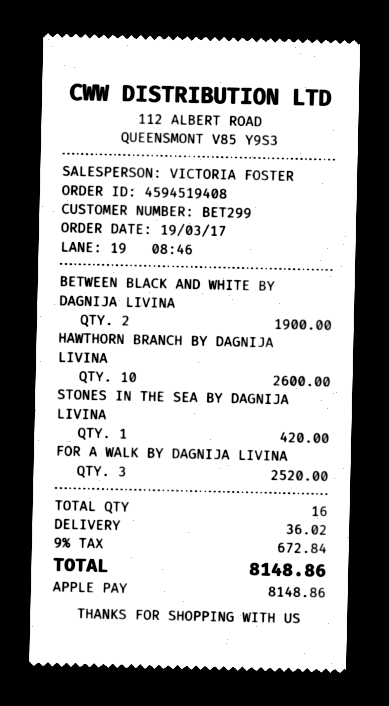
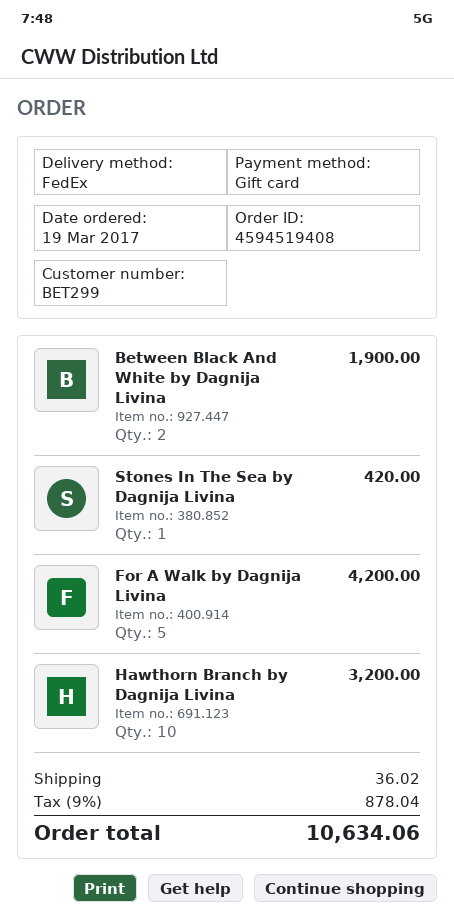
payment method: Apple Pay -> gift card
HAWTHORN BRANCH BY DAGNIJA LIVINA: 10 for 2600.00 -> 10 for 3200.00
FOR A WALK BY DAGNIJA LIVINA: 3 for 2520.00 -> 5 for 4200.00
tax: 9% = 672.84 -> 9% = 878.04
total: 8148.86 -> 10634.06

